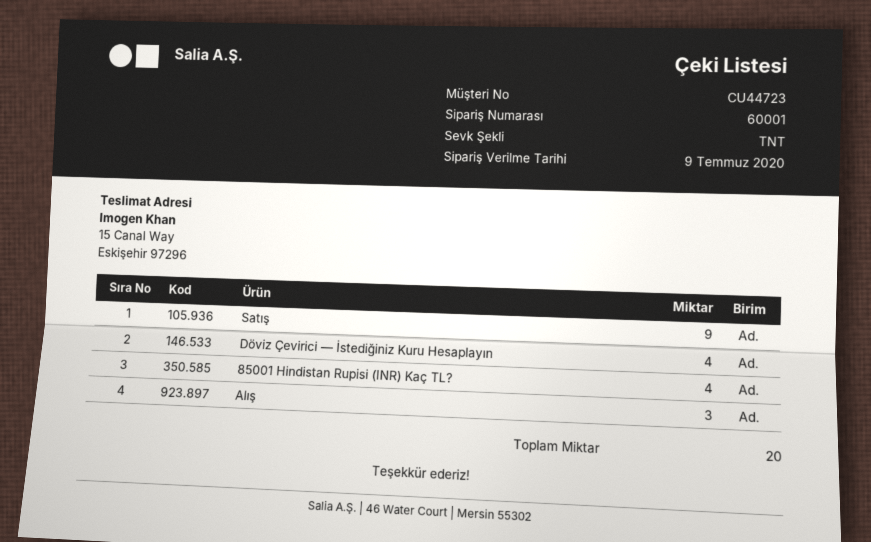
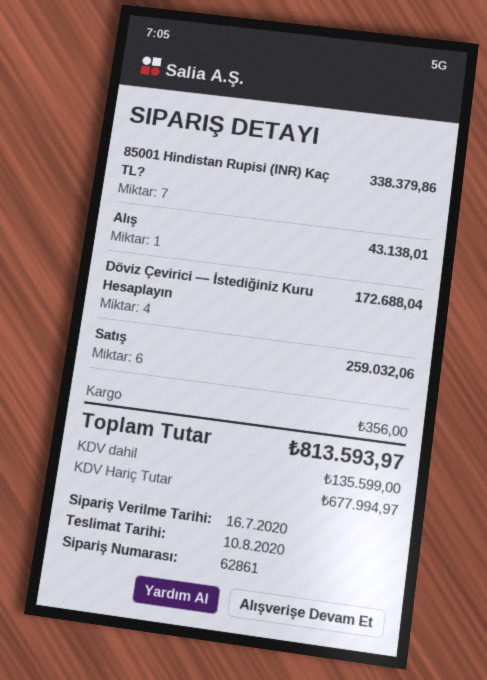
order number: 60001 -> 62861
order date: 2020-07-09 -> 2020-07-16
Satış: 9 -> 6
85001 Hindistan Rupisi (INR) Kaç TL?: 4 -> 7
Alış: 3 -> 1

